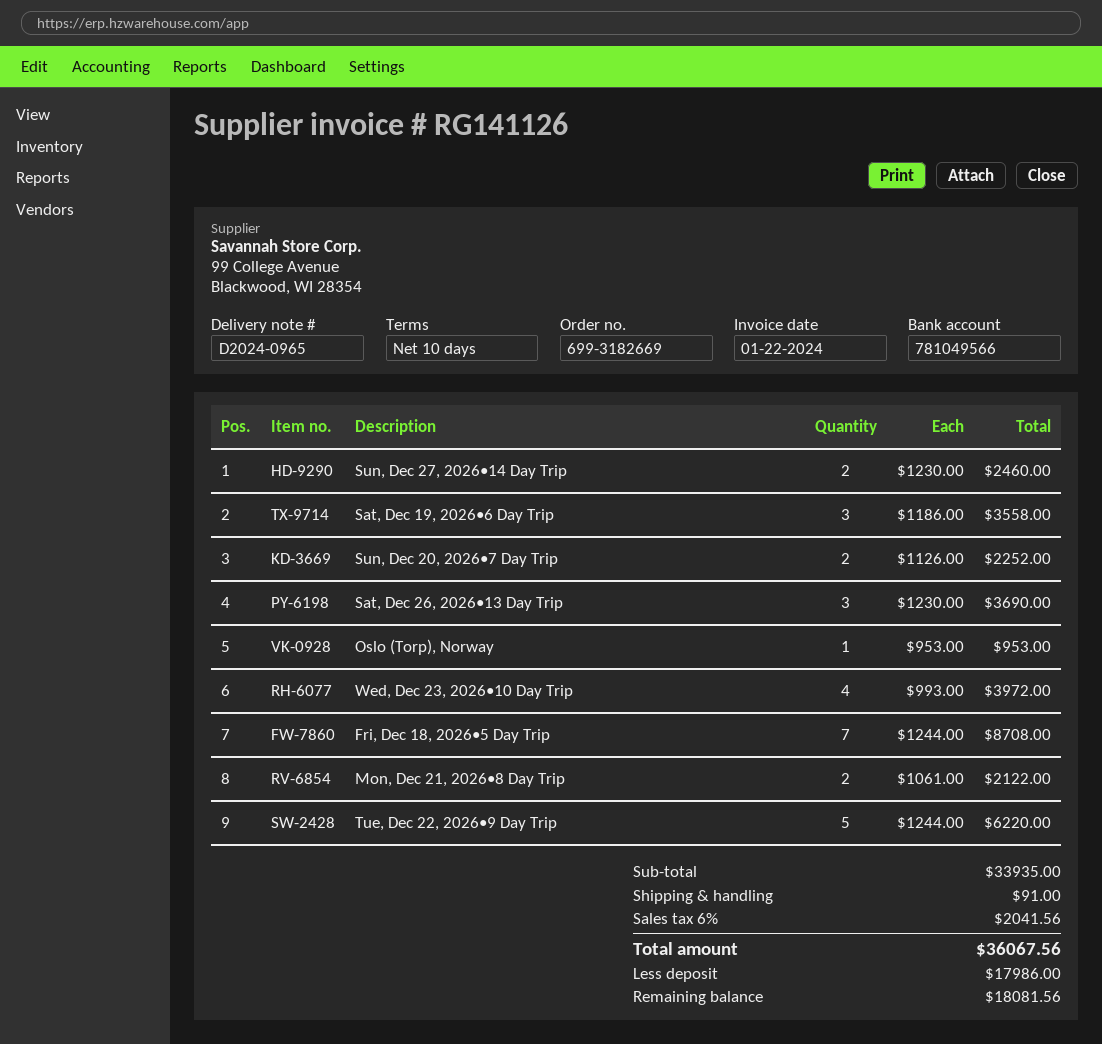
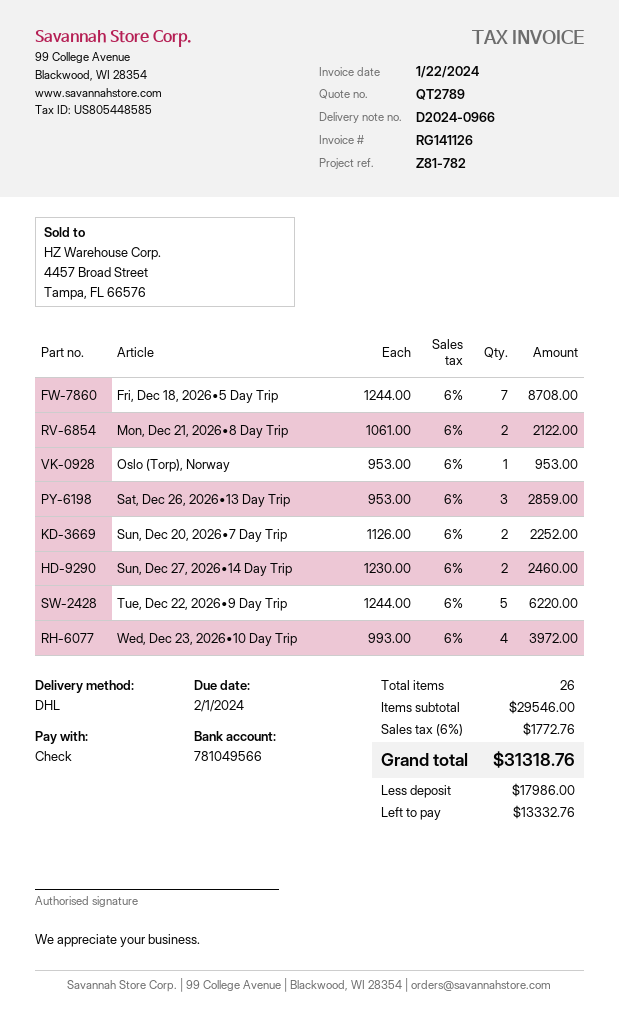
delivery note number: D2024-0965 -> D2024-0966
Sat, Dec 19, 2026•6 Day Trip: 3 x 1186.00 = 3558.00 -> none
Sat, Dec 26, 2026•13 Day Trip: 3 x 1230.00 = 3690.00 -> 3 x 953.00 = 2859.00
subtotal: 33935.00 -> 29546.00
shipping: 91.00 -> none
tax: 6% = 2041.56 -> 6% = 1772.76
total: 36067.56 -> 31318.76
balance: 18081.56 -> 13332.76

